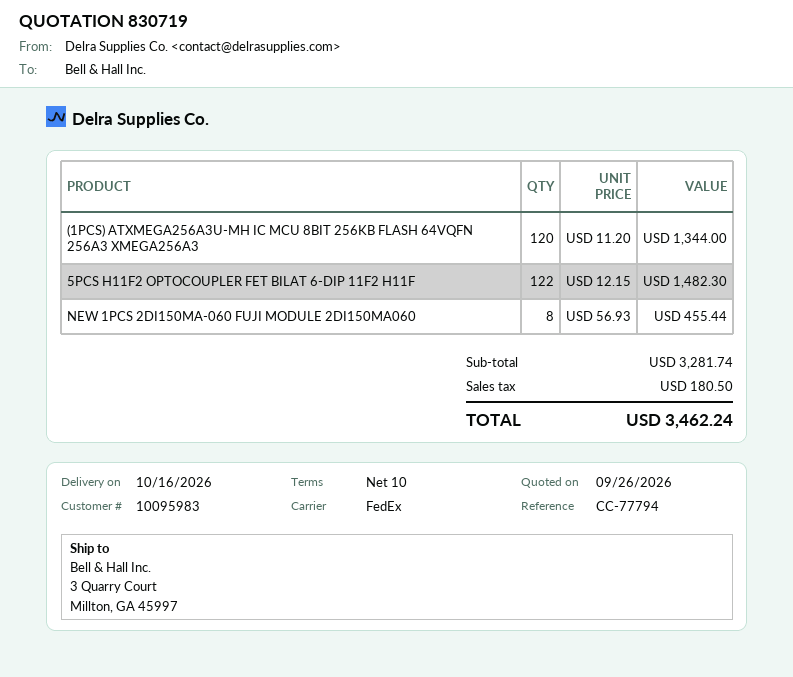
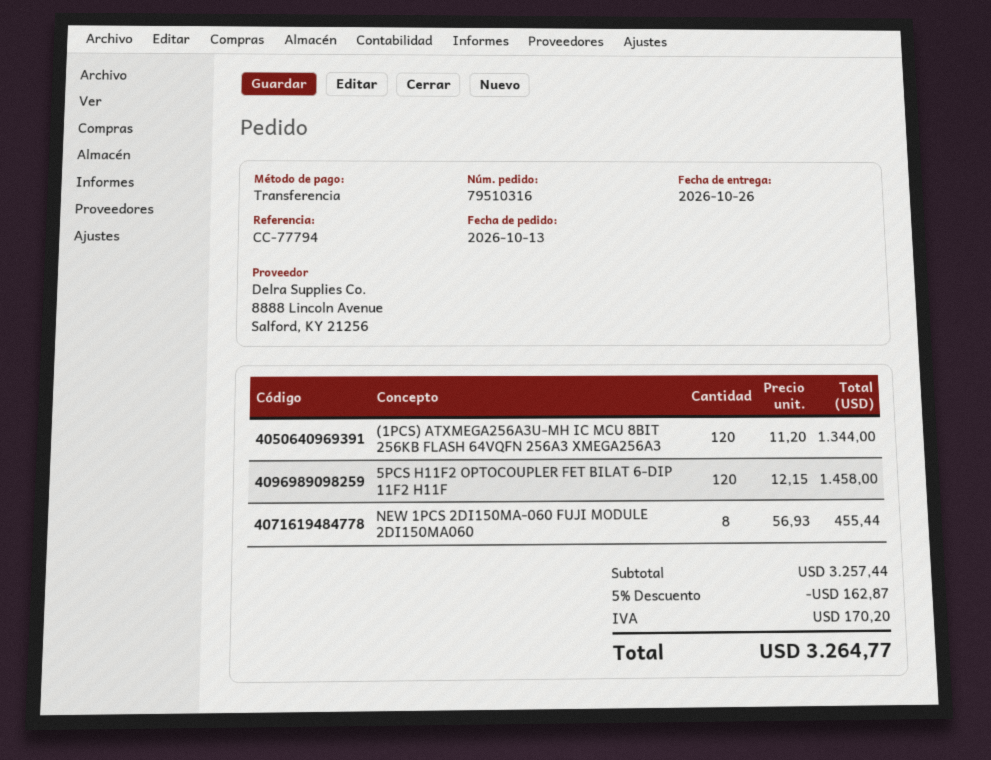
delivery date: 2026-10-16 -> 2026-10-26
5PCS H11F2 OPTOCOUPLER FET BILAT 6-DIP 11F2 H11F: 122 x 12.15 = 1482.30 -> 120 x 12.15 = 1458.00
subtotal: 3281.74 -> 3257.44
discount: none -> 5% = 162.87
tax: 180.50 -> 170.20
total: 3462.24 -> 3264.77

